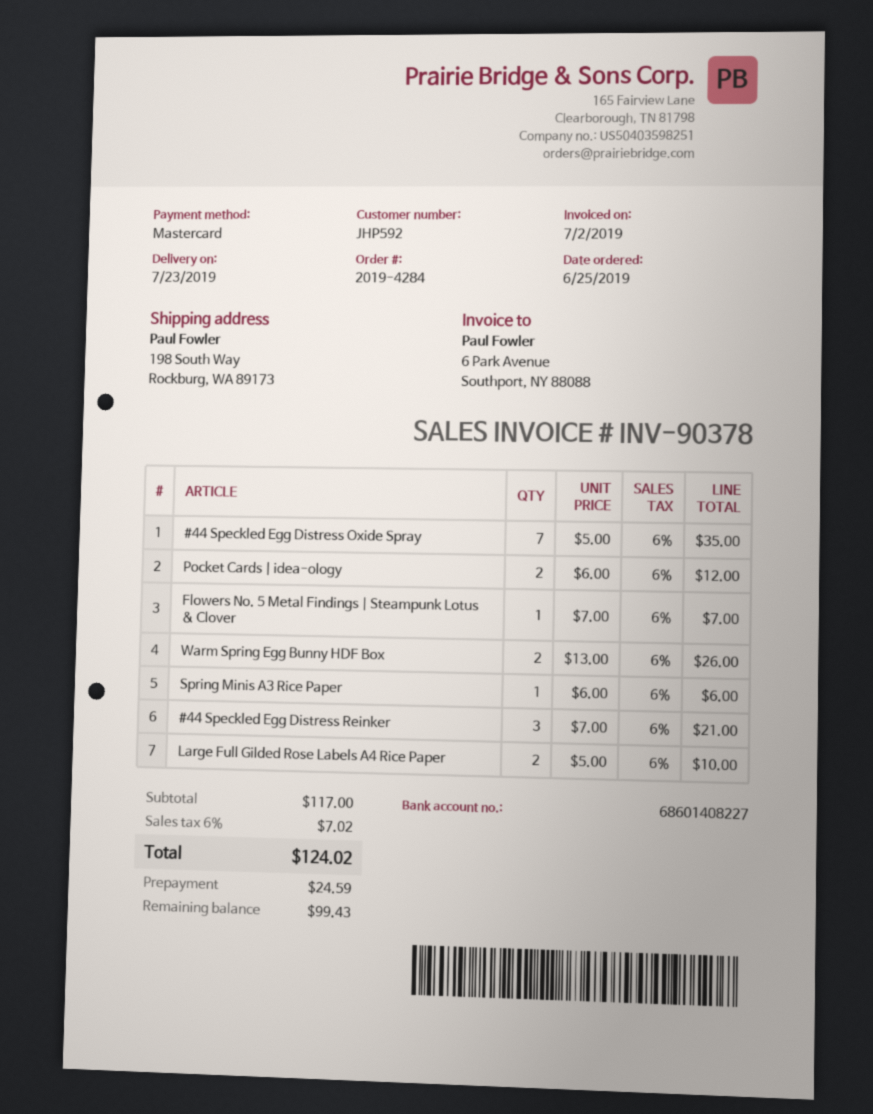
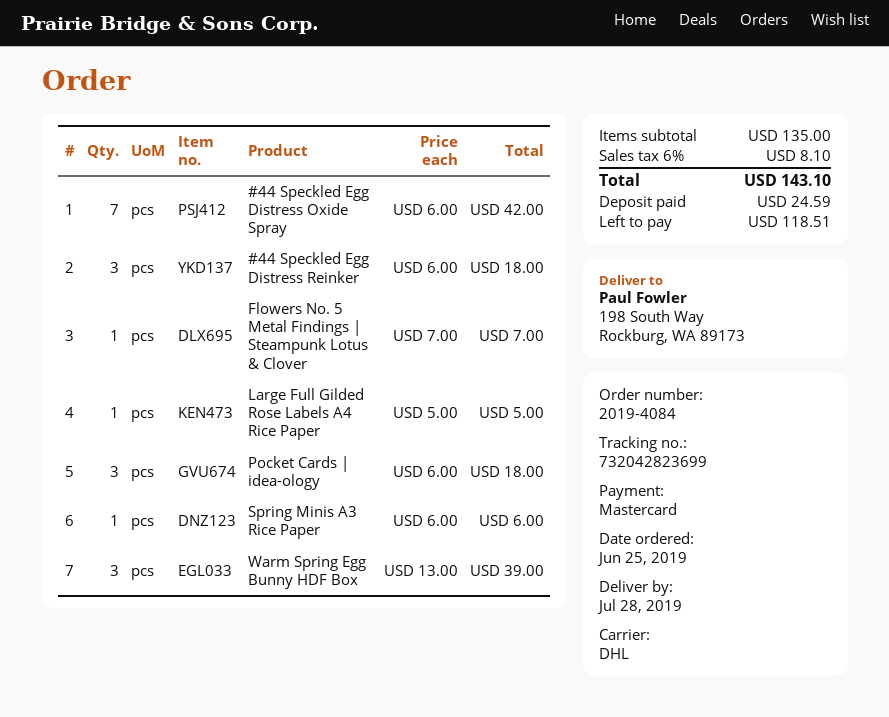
order number: 2019-4284 -> 2019-4084
delivery date: 2019-07-23 -> 2019-07-28
#44 Speckled Egg Distress Oxide Spray: 7 x 5.00 = 35.00 -> 7 x 6.00 = 42.00
Pocket Cards | idea-ology: 2 x 6.00 = 12.00 -> 3 x 6.00 = 18.00
Warm Spring Egg Bunny HDF Box: 2 x 13.00 = 26.00 -> 3 x 13.00 = 39.00
#44 Speckled Egg Distress Reinker: 3 x 7.00 = 21.00 -> 3 x 6.00 = 18.00
Large Full Gilded Rose Labels A4 Rice Paper: 2 x 5.00 = 10.00 -> 1 x 5.00 = 5.00
subtotal: 117.00 -> 135.00
tax: 6% = 7.02 -> 6% = 8.10
total: 124.02 -> 143.10
balance: 99.43 -> 118.51

